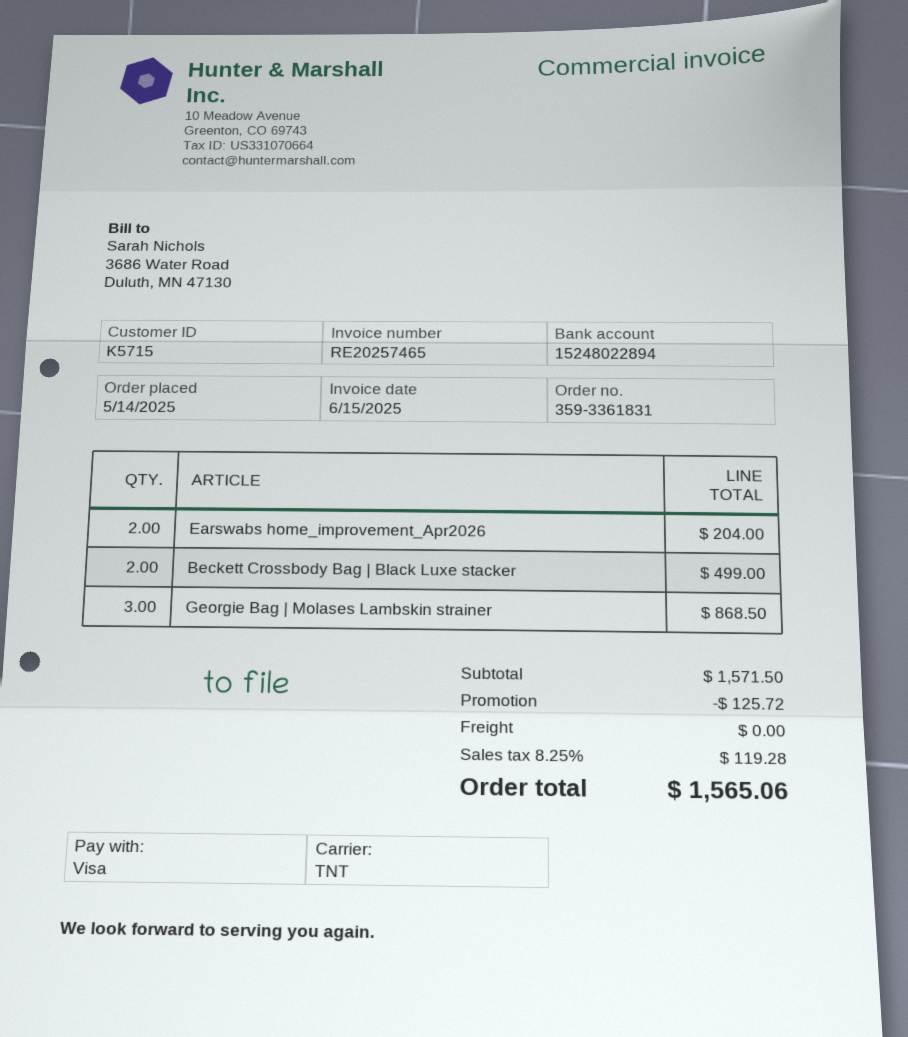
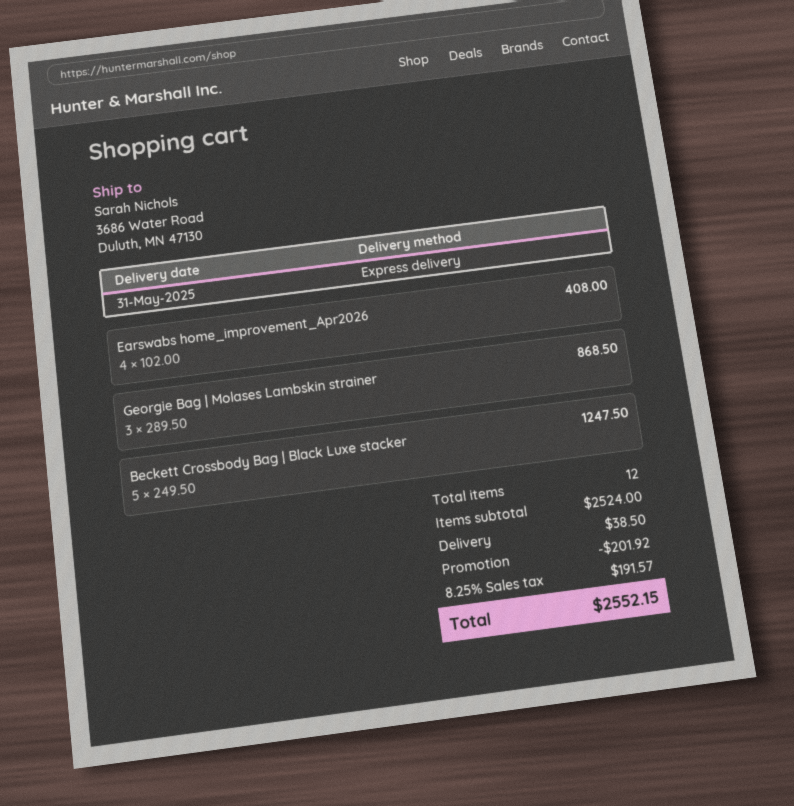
shipping method: TNT -> express
Earswabs home_improvement_Apr2026: 2 for 204.00 -> 4 for 408.00
Beckett Crossbody Bag | Black Luxe stacker: 2 for 499.00 -> 5 for 1247.50
subtotal: 1571.50 -> 2524.00
discount: 125.72 -> 201.92
shipping: 0.00 -> 38.50
tax: 8.25% = 119.28 -> 8.25% = 191.57
total: 1565.06 -> 2552.15

